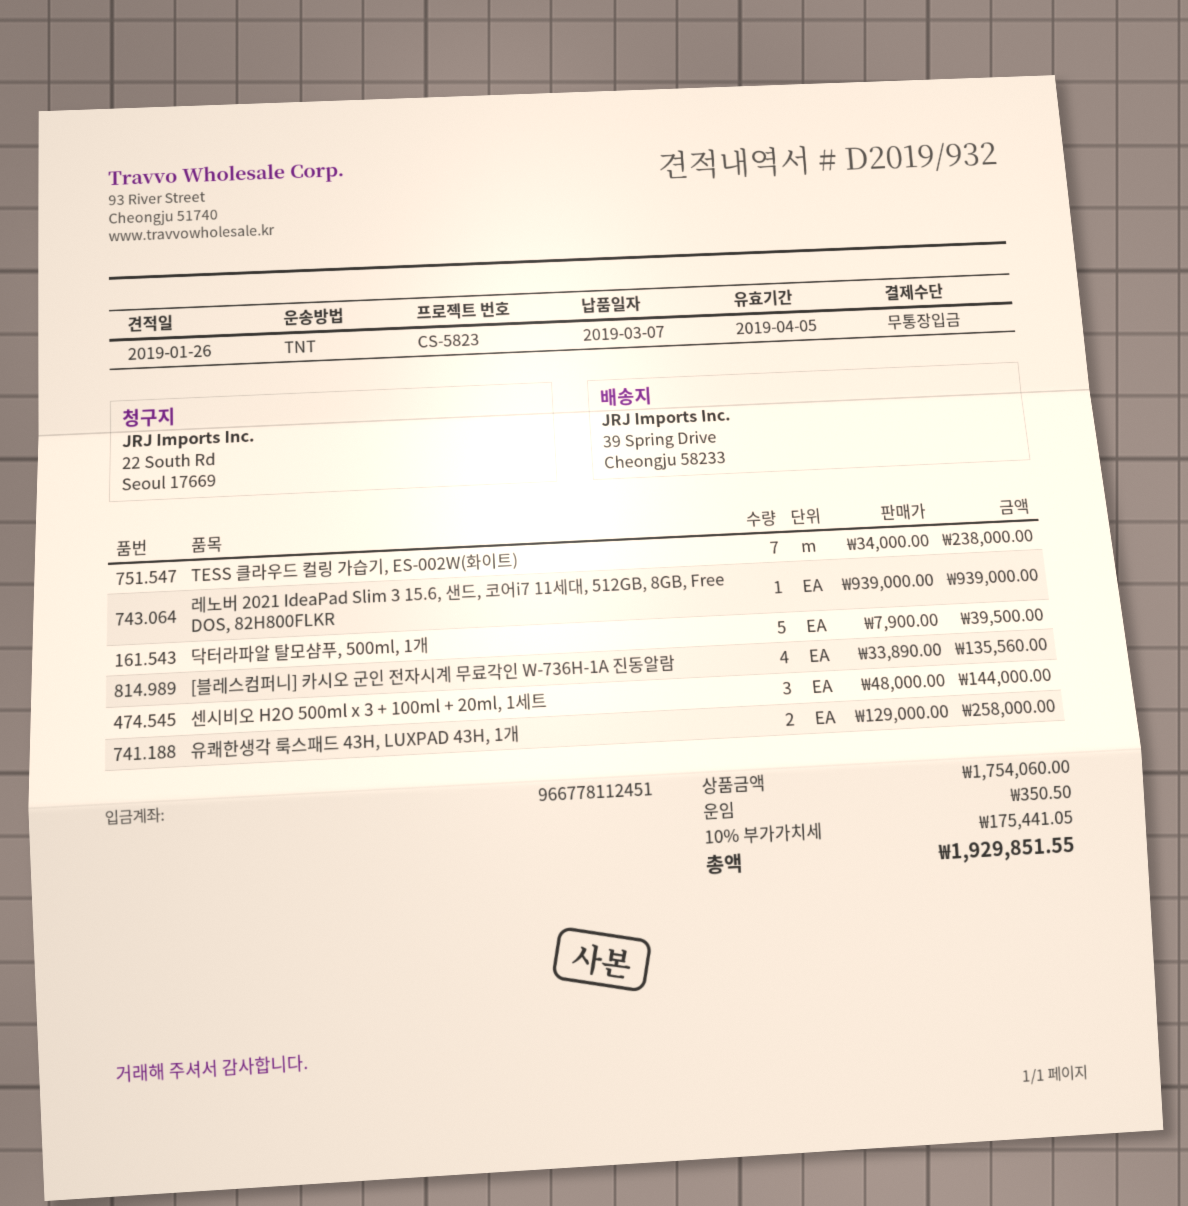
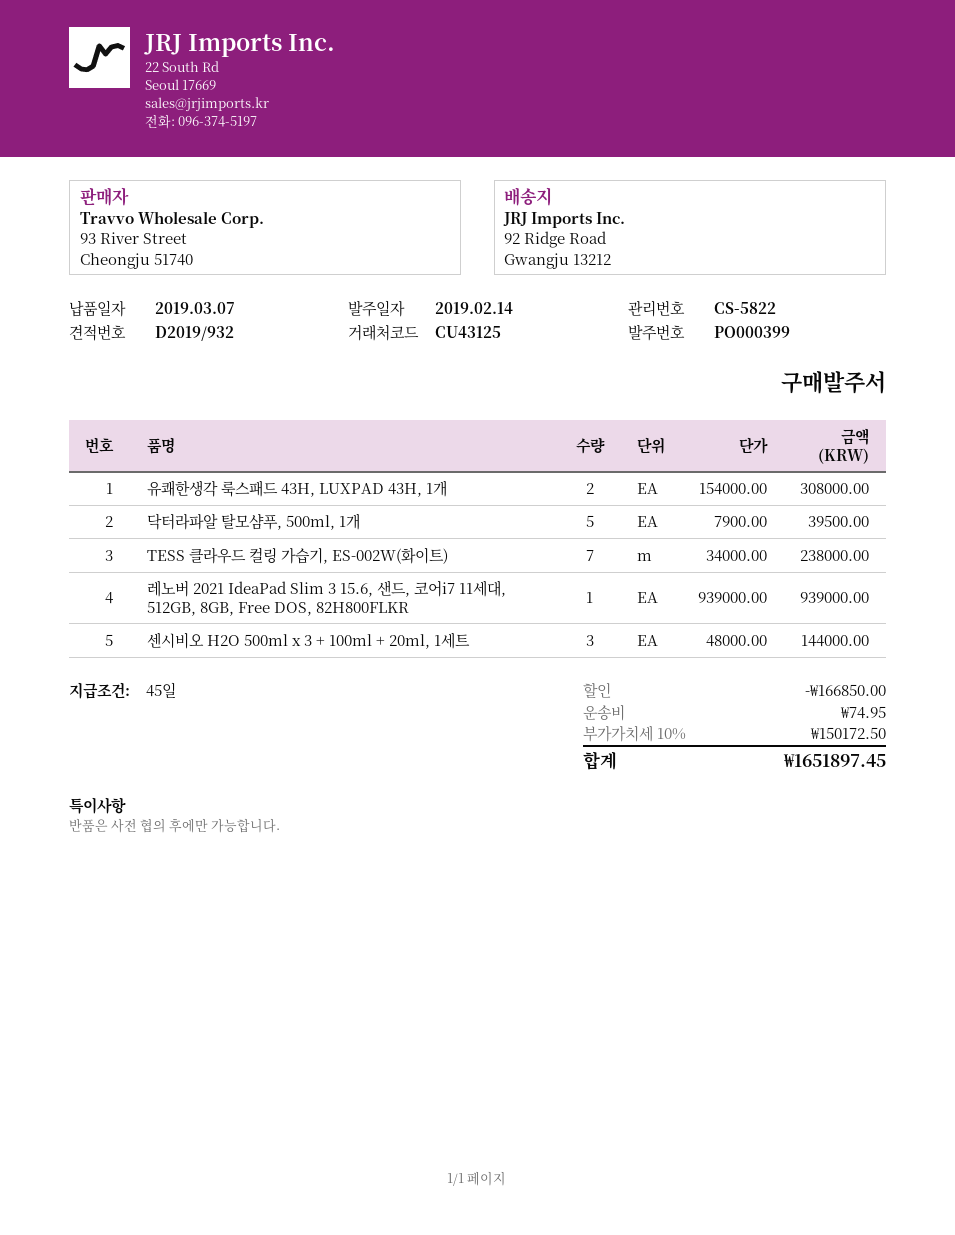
reference: CS-5823 -> CS-5822
ship to: 39 Spring Drive, Cheongju 58233 -> 92 Ridge Road, Gwangju 13212
[블레스컴퍼니] 카시오 군인 전자시계 무료각인 W-736H-1A 진동알람: 4 x 33890.00 = 135560.00 -> none
유쾌한생각 룩스패드 43H, LUXPAD 43H, 1개: 2 x 129000.00 = 258000.00 -> 2 x 154000.00 = 308000.00
discount: none -> 166850.00
shipping: 350.50 -> 74.95
tax: 10% = 175441.05 -> 10% = 150172.50
total: 1929851.55 -> 1651897.45

